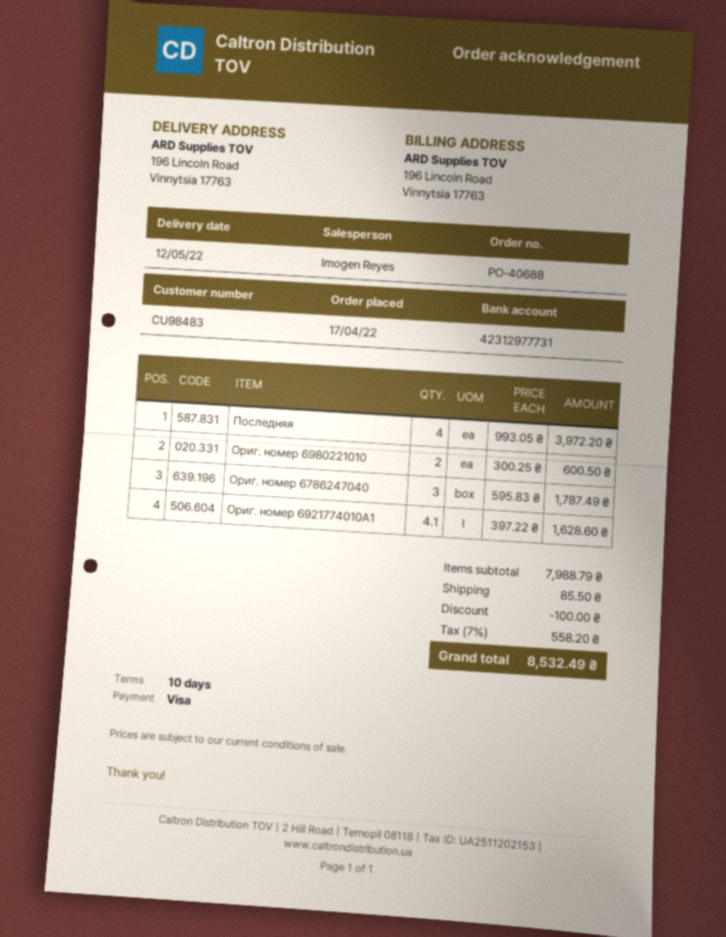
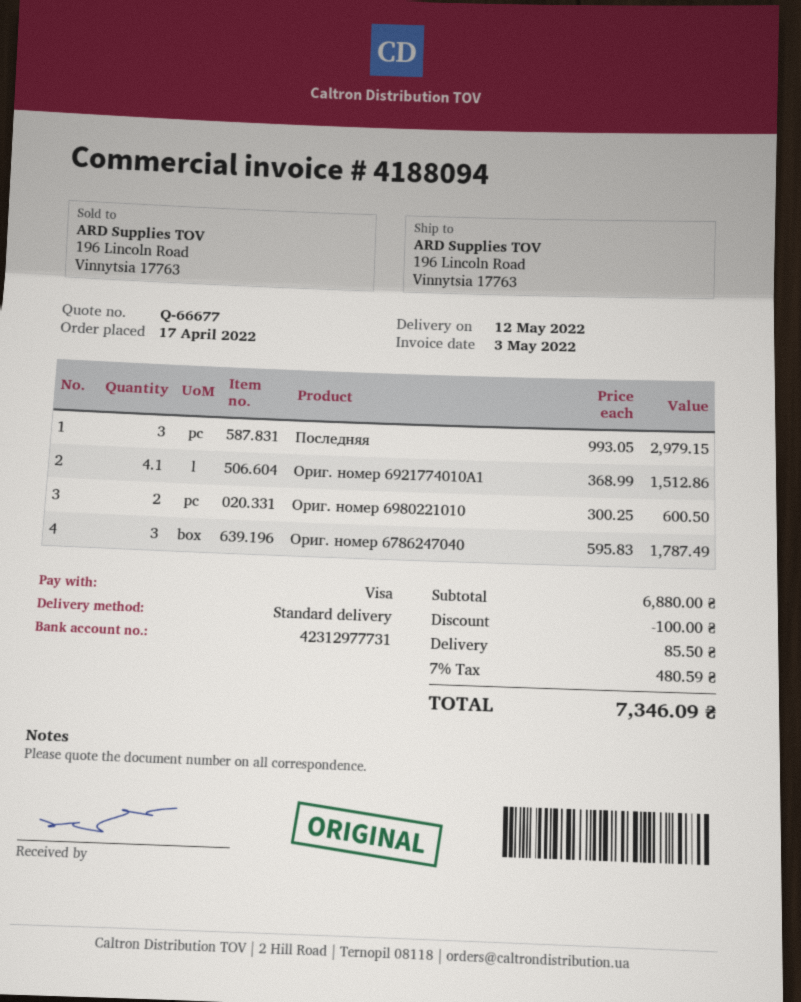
Последняя: 4 x 993.05 = 3972.20 -> 3 x 993.05 = 2979.15
Ориг. номер 6921774010A1: 4.1 x 397.22 = 1628.60 -> 4.1 x 368.99 = 1512.86
subtotal: 7988.79 -> 6880.00
tax: 7% = 558.20 -> 7% = 480.59
total: 8532.49 -> 7346.09

